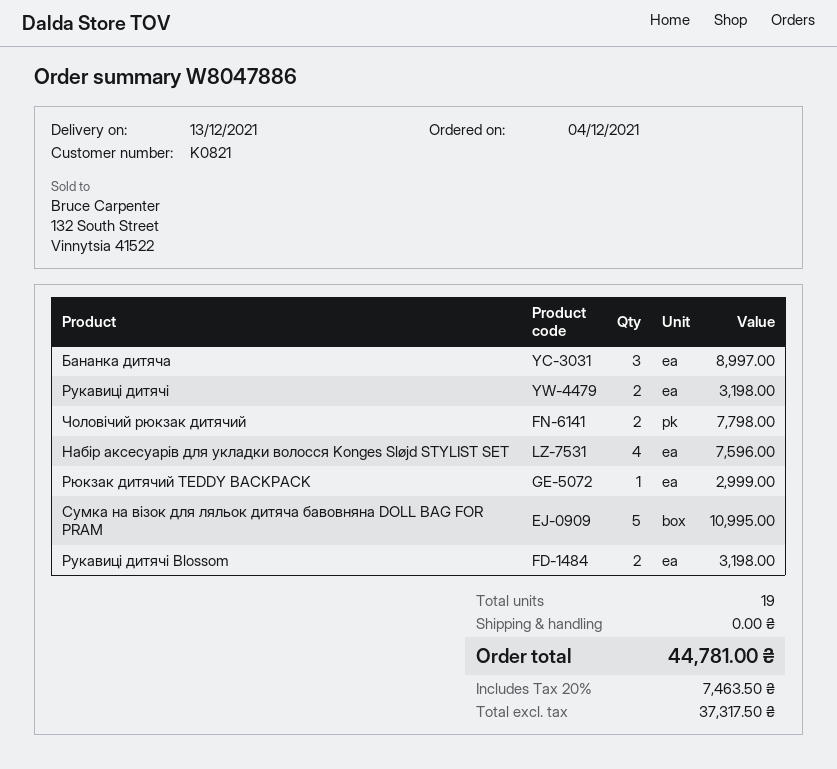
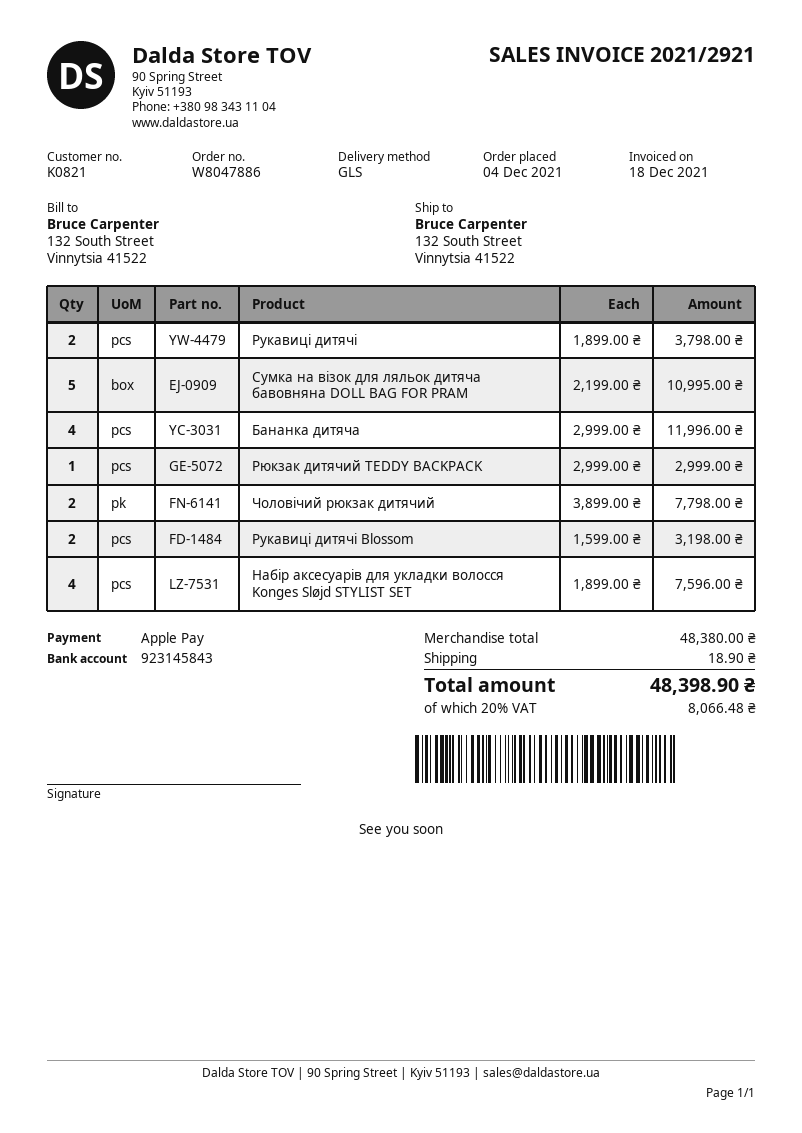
Бананка дитяча: 3 for 8997.00 -> 4 for 11996.00
Рукавиці дитячі: 2 for 3198.00 -> 2 for 3798.00
shipping: 0.00 -> 18.90
tax: 20% = 7463.50 -> 20% = 8066.48
total: 44781.00 -> 48398.90

